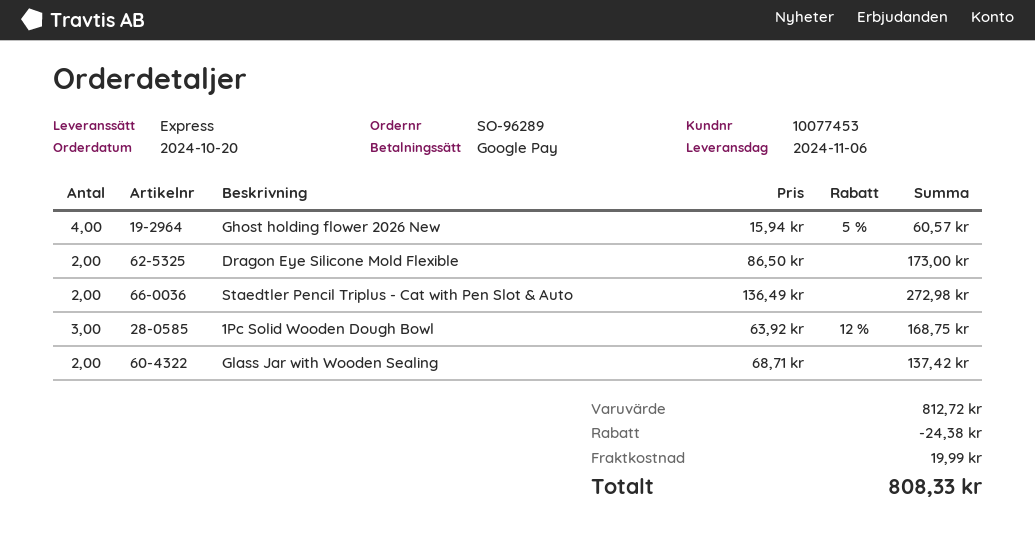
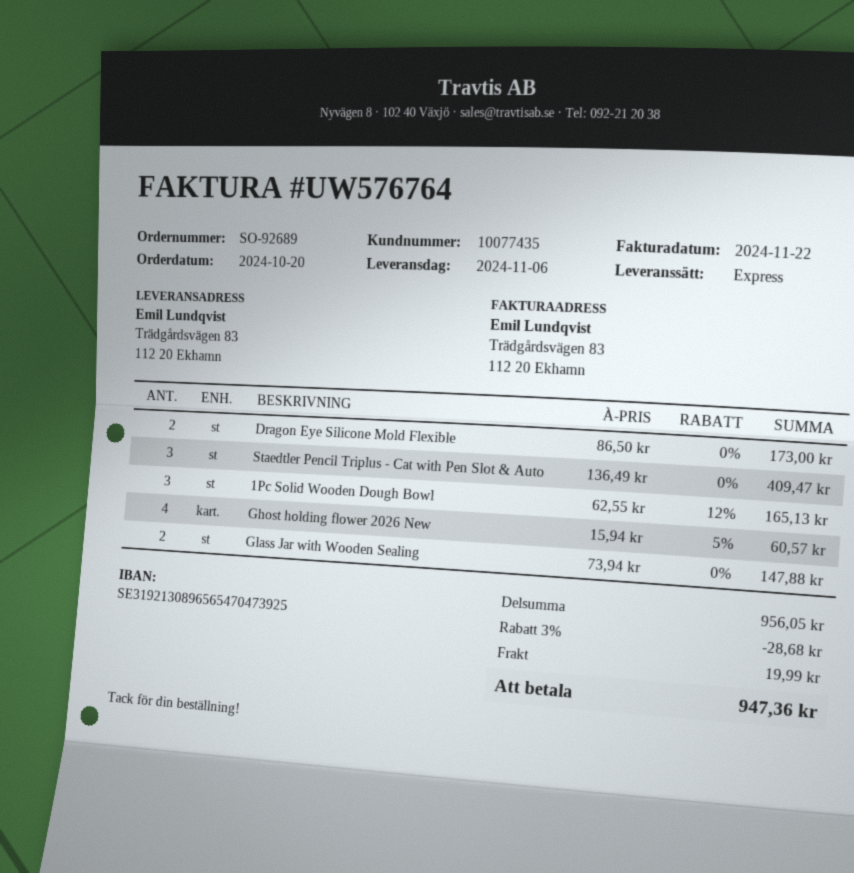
order number: SO-96289 -> SO-92689
customer number: 10077453 -> 10077435
Staedtler Pencil Triplus - Cat with Pen Slot & Auto: 2 x 136.49 = 272.98 -> 3 x 136.49 = 409.47
1Pc Solid Wooden Dough Bowl: 3 x 63.92 - 12% = 168.75 -> 3 x 62.55 - 12% = 165.13
Glass Jar with Wooden Sealing: 2 x 68.71 = 137.42 -> 2 x 73.94 = 147.88
subtotal: 812.72 -> 956.05
discount: 24.38 -> 28.68
total: 808.33 -> 947.36

